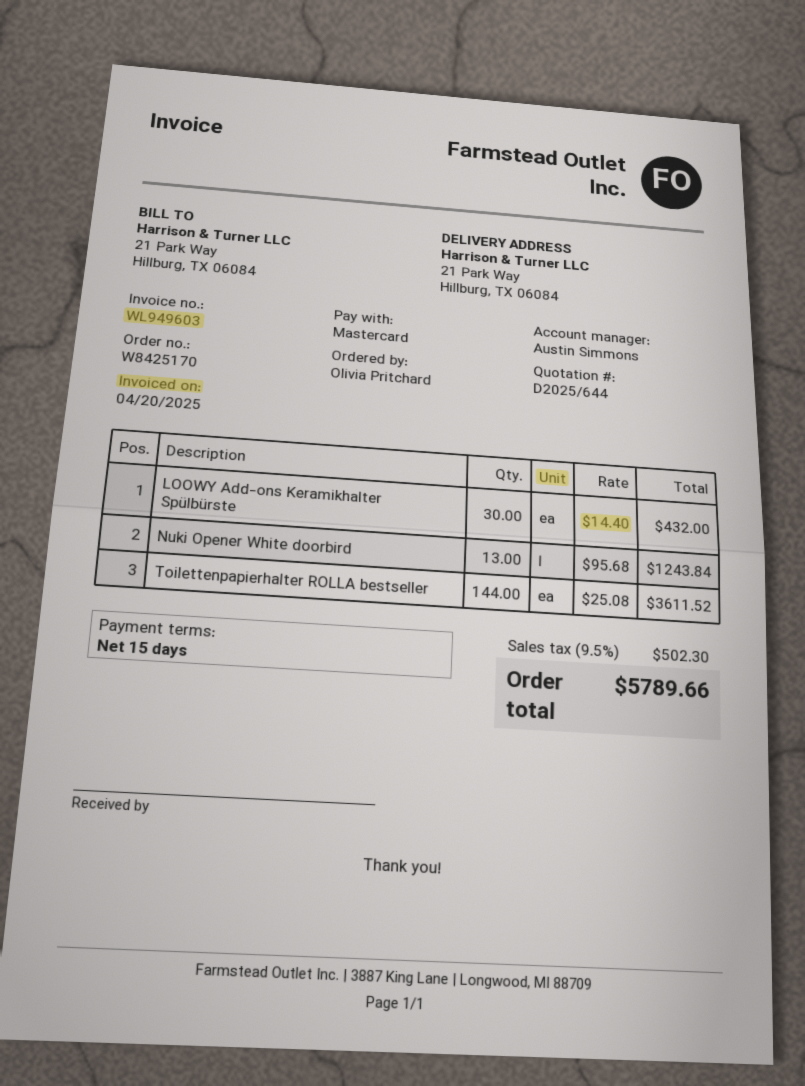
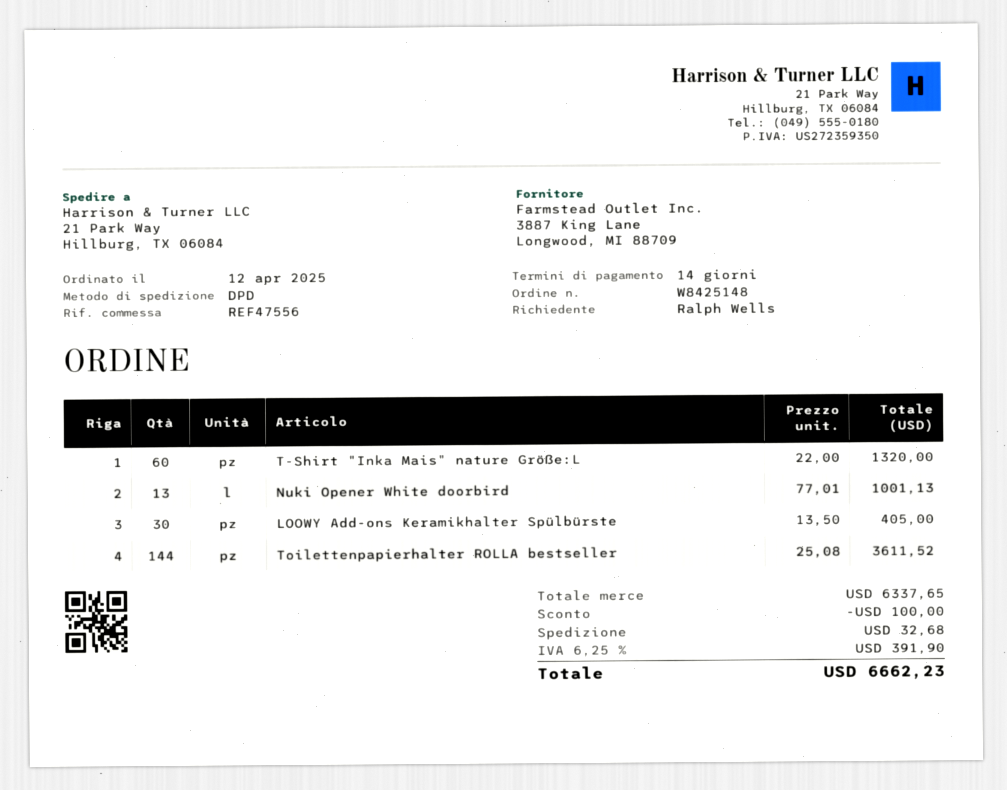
order number: W8425170 -> W8425148
payment terms: 15 days -> 14 days
ordered by: Olivia Pritchard -> Ralph Wells
LOOWY Add-ons Keramikhalter Spülbürste: 30 x 14.40 = 432.00 -> 30 x 13.50 = 405.00
Nuki Opener White doorbird: 13 x 95.68 = 1243.84 -> 13 x 77.01 = 1001.13
T-Shirt "Inka Mais" nature Größe:L: none -> 60 x 22.00 = 1320.00
discount: none -> 100.00
shipping: none -> 32.68
tax: 9.5% = 502.30 -> 6.25% = 391.90
total: 5789.66 -> 6662.23

